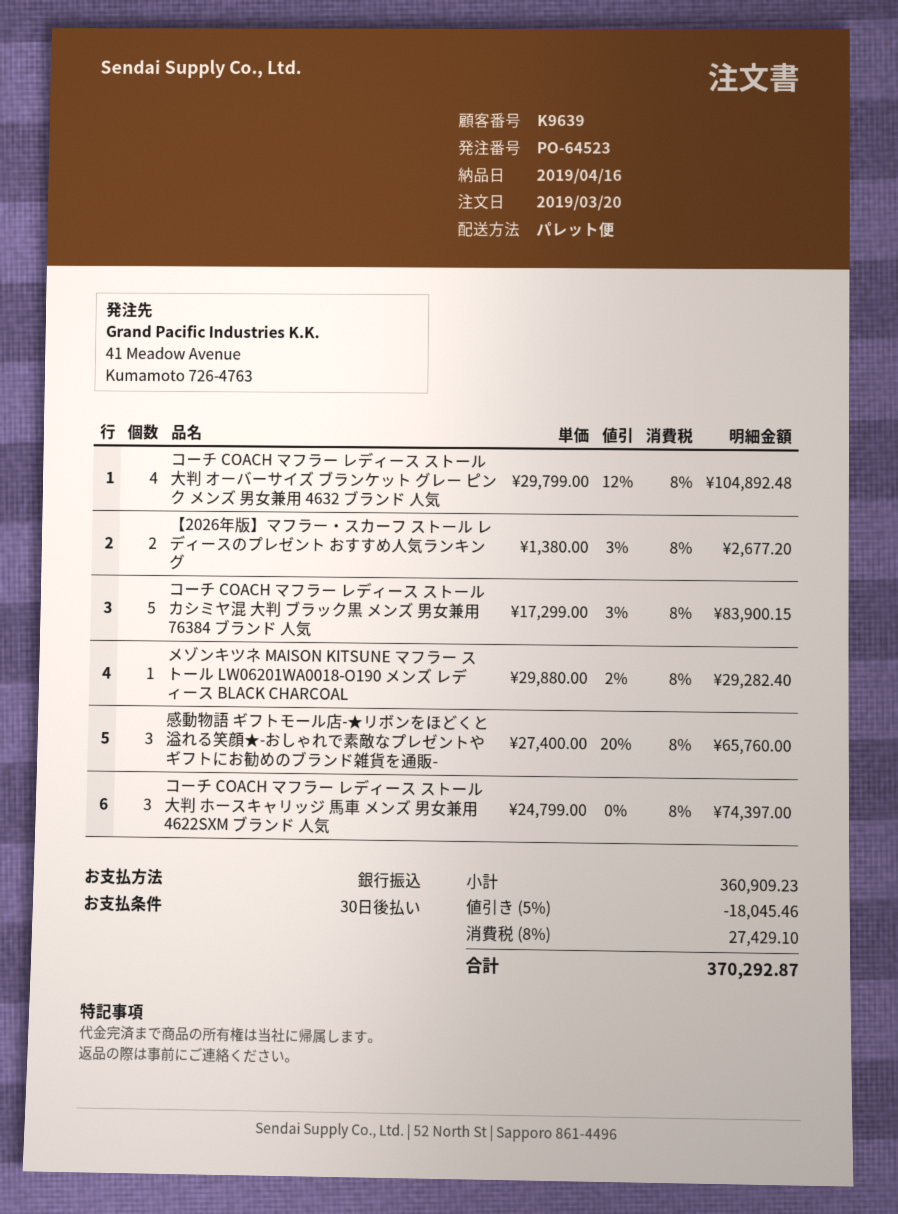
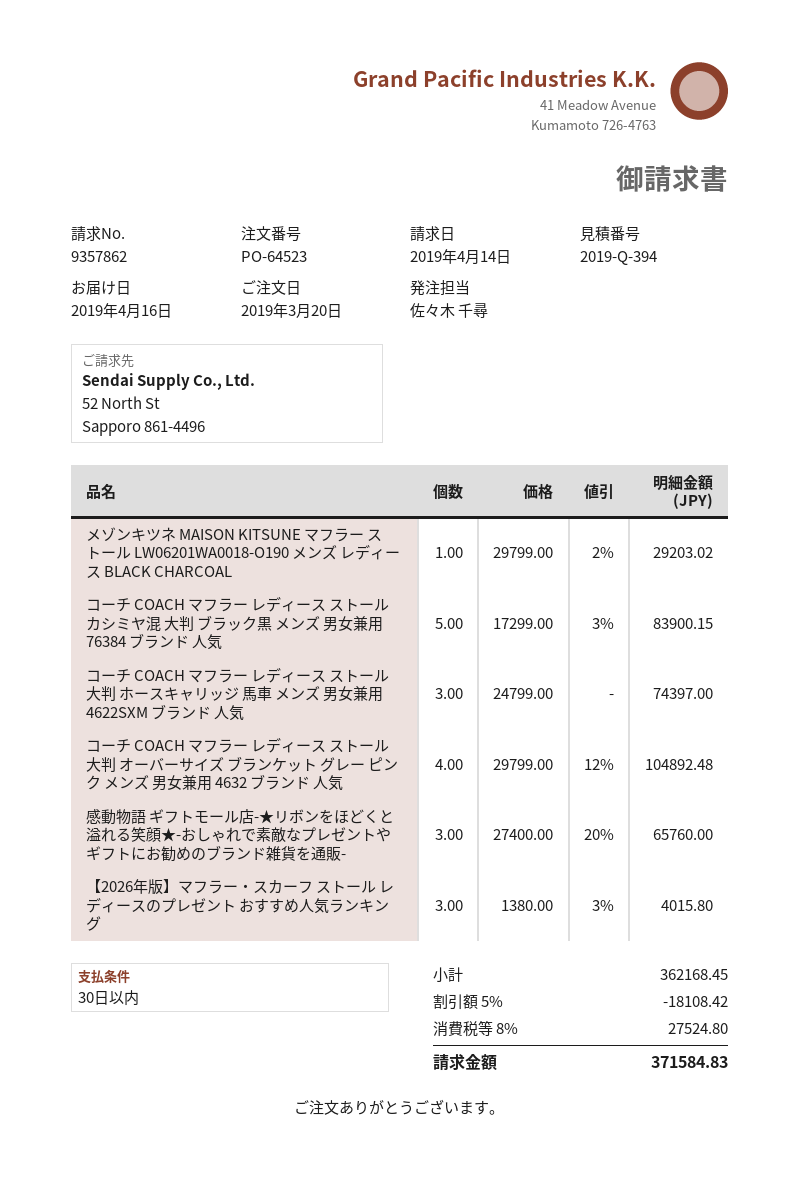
【2026年版】マフラー・スカーフ ストール レディースのプレゼント おすすめ人気ランキング: 2 x 1380.00 - 3% = 2677.20 -> 3 x 1380.00 - 3% = 4015.80
メゾンキツネ MAISON KITSUNE マフラー ストール LW06201WA0018-O190 メンズ レディース BLACK CHARCOAL: 1 x 29880.00 - 2% = 29282.40 -> 1 x 29799.00 - 2% = 29203.02
subtotal: 360909.23 -> 362168.45
discount: 5% = 18045.46 -> 5% = 18108.42
tax: 8% = 27429.10 -> 8% = 27524.80
total: 370292.87 -> 371584.83

